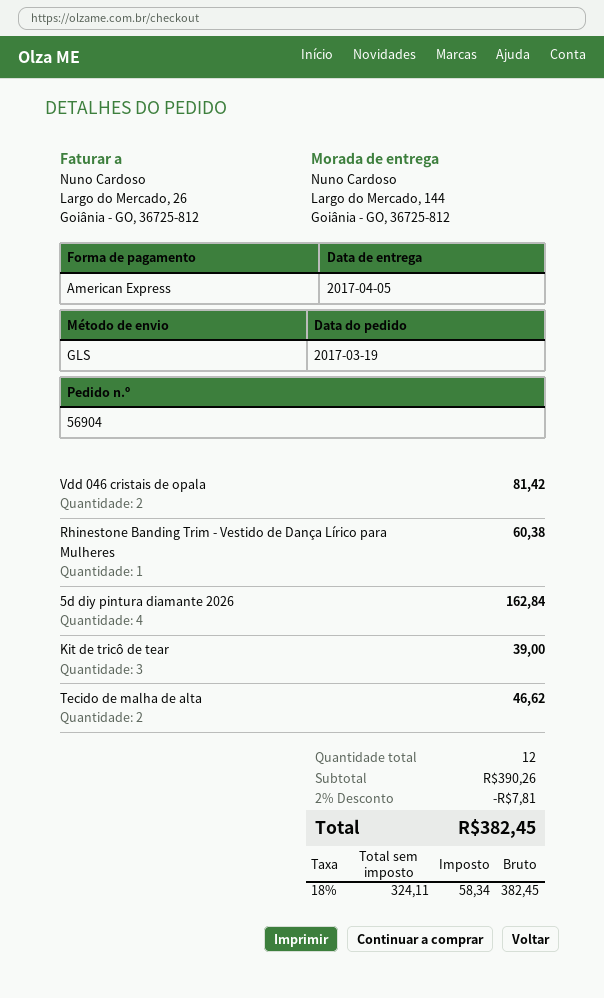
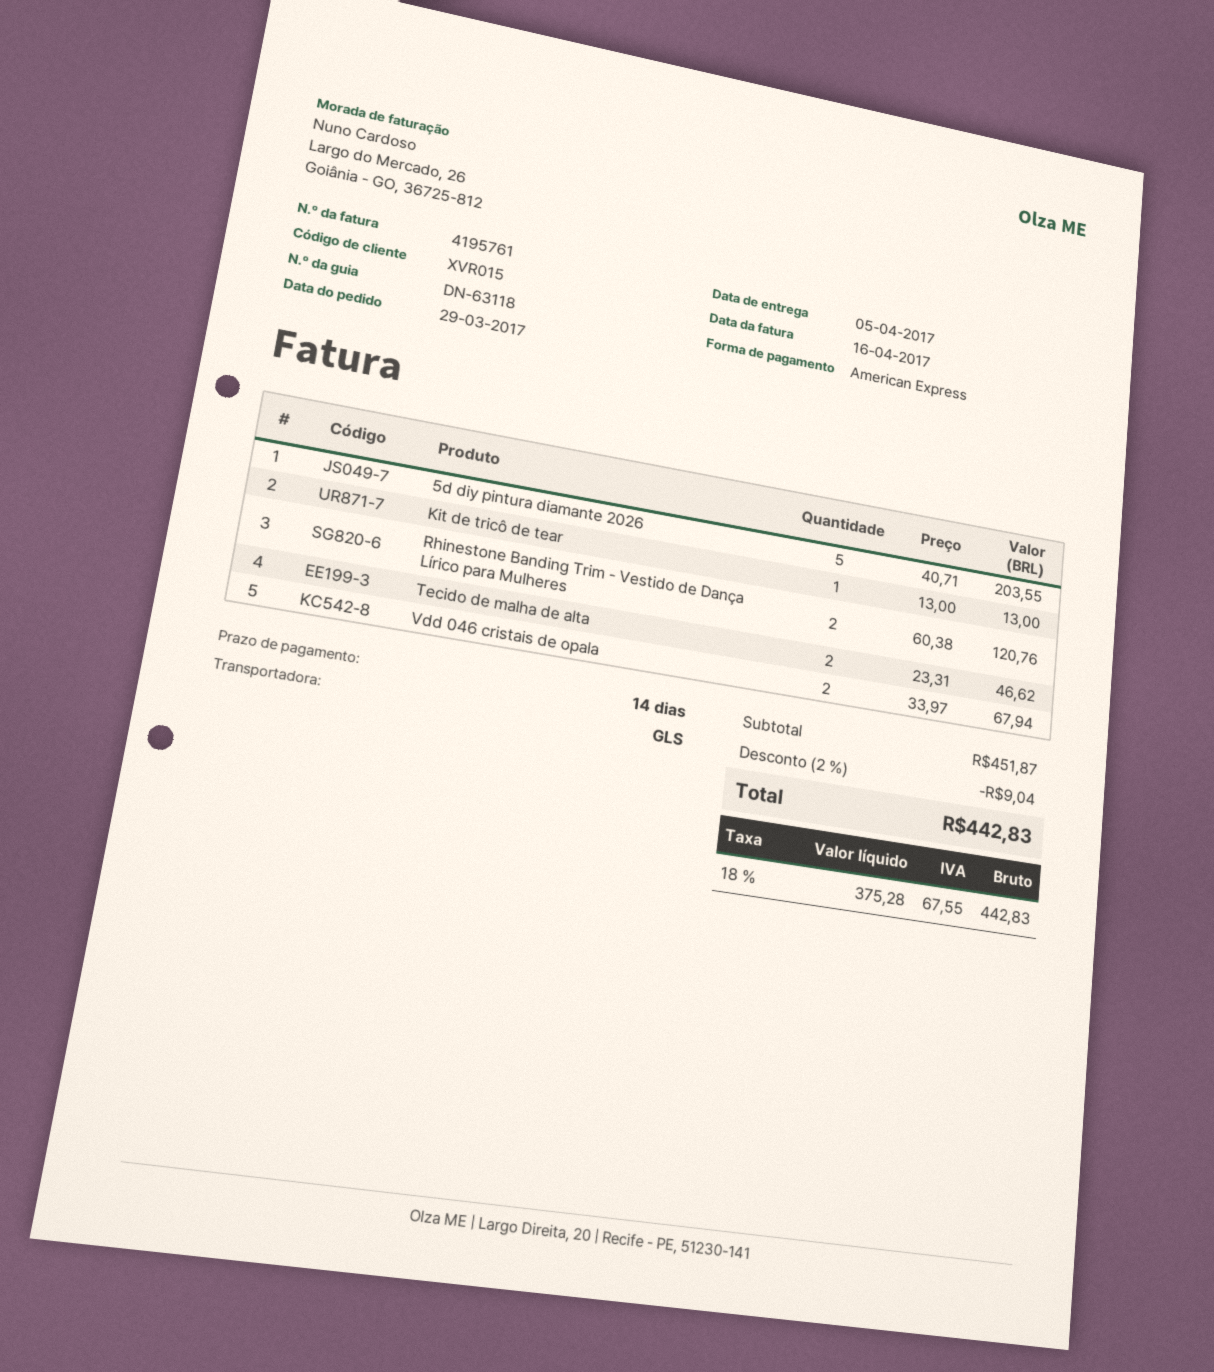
order date: 2017-03-19 -> 2017-03-29
Vdd 046 cristais de opala: 2 for 81.42 -> 2 for 67.94
Rhinestone Banding Trim - Vestido de Dança Lírico para Mulheres: 1 for 60.38 -> 2 for 120.76
5d diy pintura diamante 2026: 4 for 162.84 -> 5 for 203.55
Kit de tricô de tear: 3 for 39.00 -> 1 for 13.00
subtotal: 390.26 -> 451.87
discount: 2% = 7.81 -> 2% = 9.04
net: 324.11 -> 375.28
tax: 18% = 58.34 -> 18% = 67.55
total: 382.45 -> 442.83

